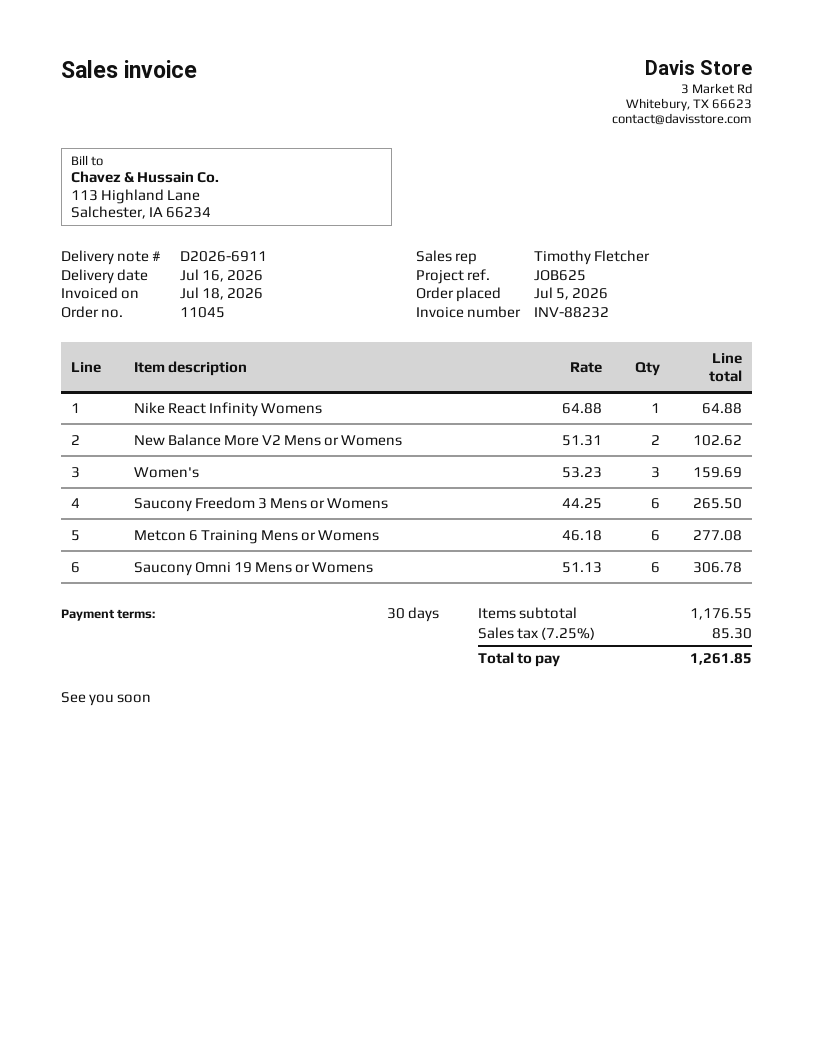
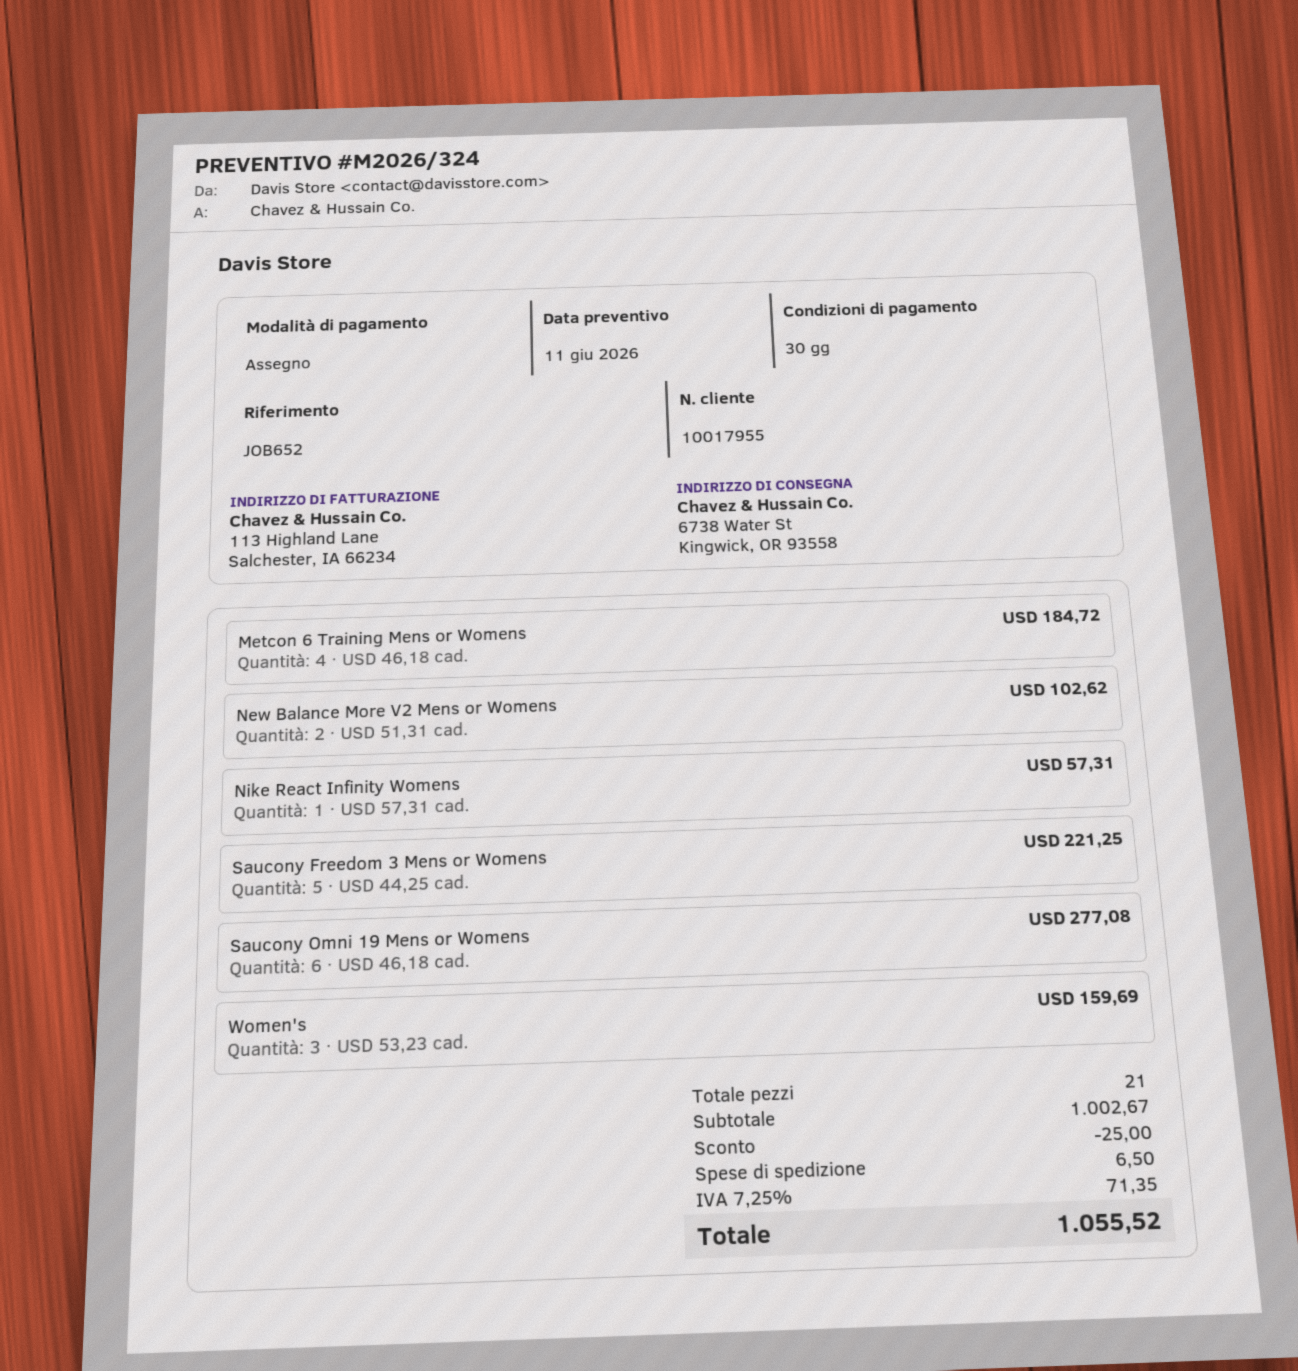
reference: JOB625 -> JOB652
Nike React Infinity Womens: 1 x 64.88 = 64.88 -> 1 x 57.31 = 57.31
Saucony Freedom 3 Mens or Womens: 6 x 44.25 = 265.50 -> 5 x 44.25 = 221.25
Metcon 6 Training Mens or Womens: 6 x 46.18 = 277.08 -> 4 x 46.18 = 184.72
Saucony Omni 19 Mens or Womens: 6 x 51.13 = 306.78 -> 6 x 46.18 = 277.08
subtotal: 1176.55 -> 1002.67
discount: none -> 25.00
shipping: none -> 6.50
tax: 7.25% = 85.30 -> 7.25% = 71.35
total: 1261.85 -> 1055.52

